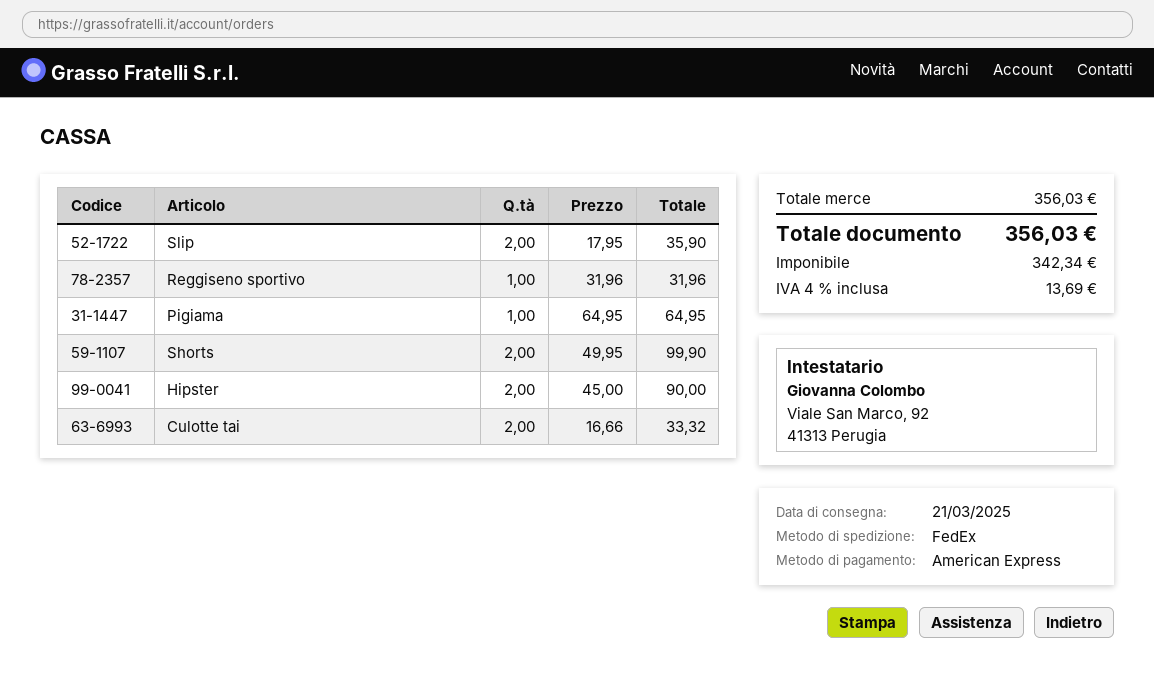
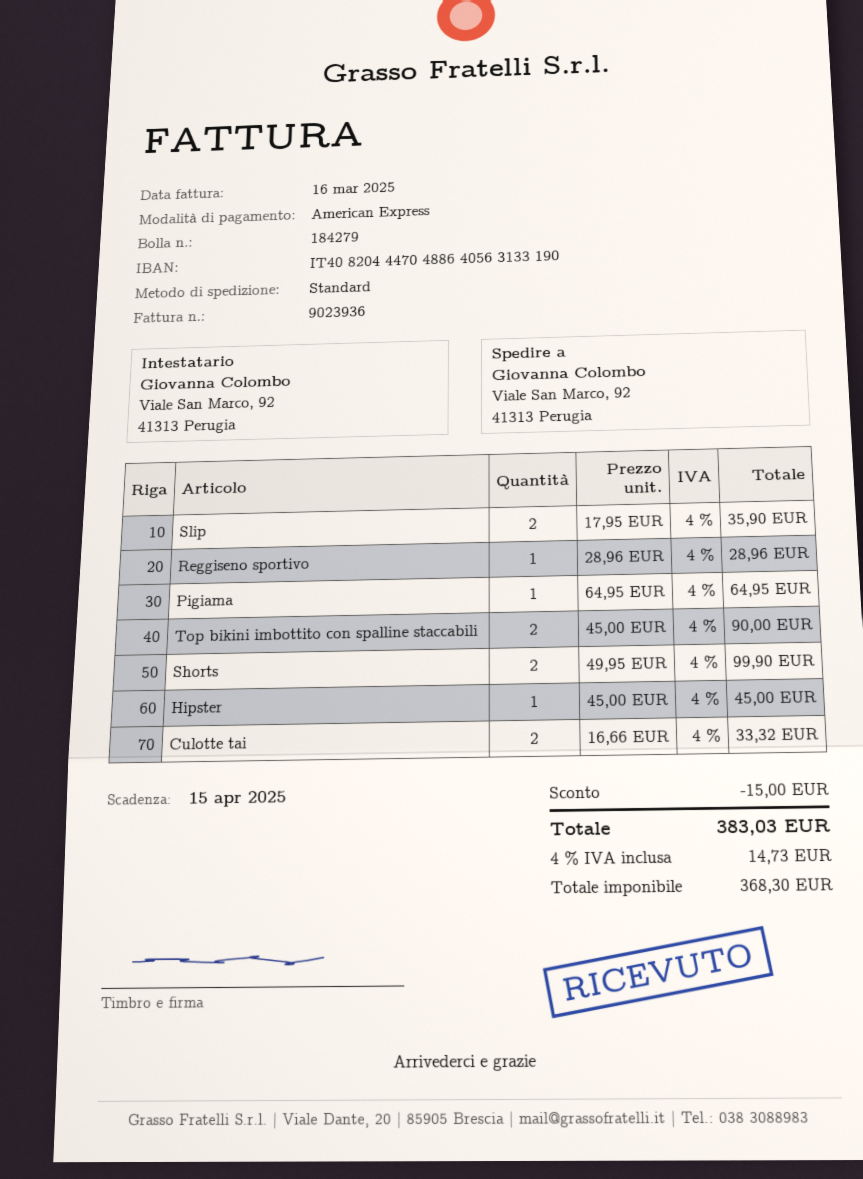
shipping method: FedEx -> standard
Reggiseno sportivo: 1 x 31.96 = 31.96 -> 1 x 28.96 = 28.96
Hipster: 2 x 45.00 = 90.00 -> 1 x 45.00 = 45.00
Top bikini imbottito con spalline staccabili: none -> 2 x 45.00 = 90.00
discount: none -> 15.00
net: 342.34 -> 368.30
tax: 4% = 13.69 -> 4% = 14.73
total: 356.03 -> 383.03

